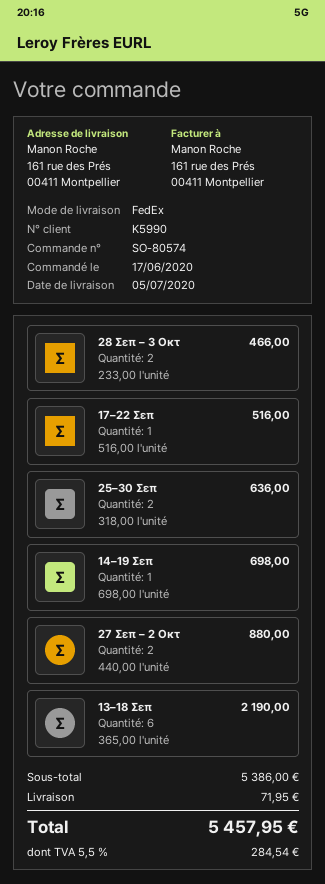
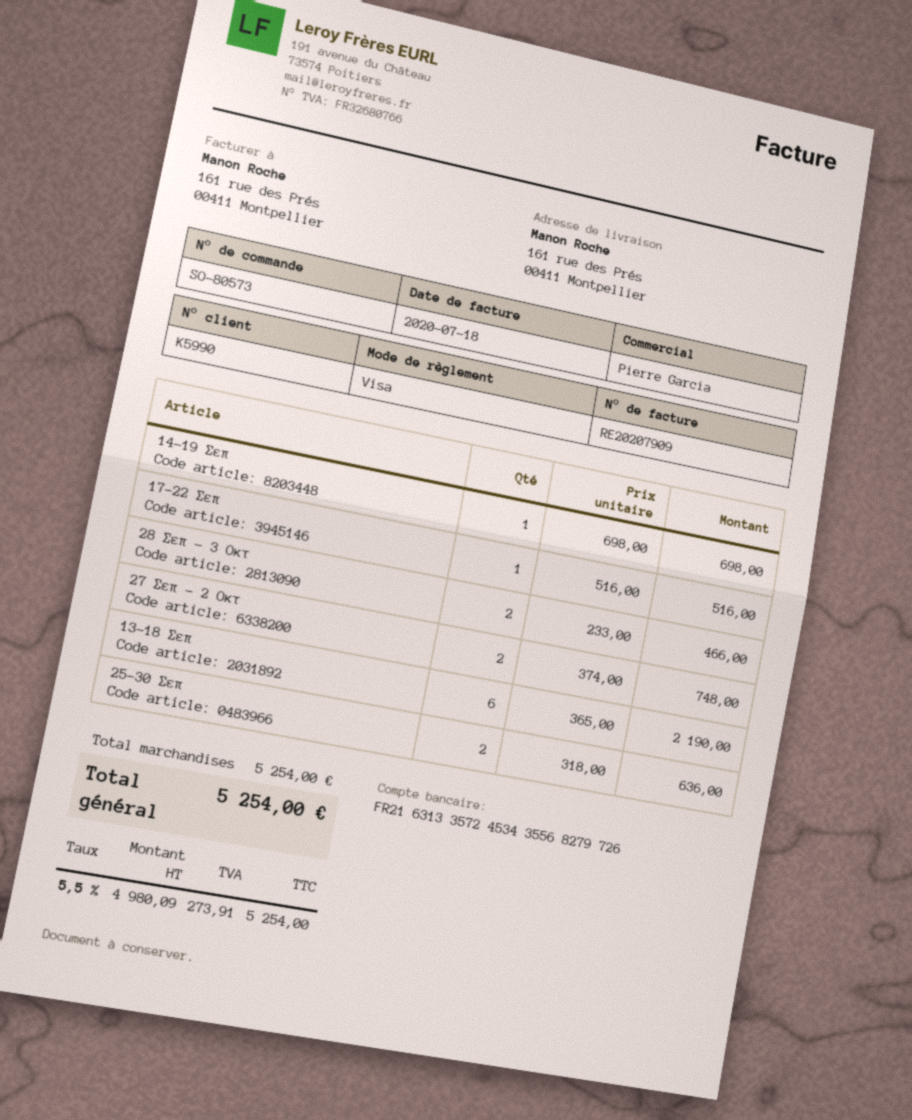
order number: SO-80574 -> SO-80573
27 Σεπ – 2 Οκτ: 2 x 440.00 = 880.00 -> 2 x 374.00 = 748.00
subtotal: 5386.00 -> 5254.00
shipping: 71.95 -> none
tax: 5.5% = 284.54 -> 5.5% = 273.91
total: 5457.95 -> 5254.00

